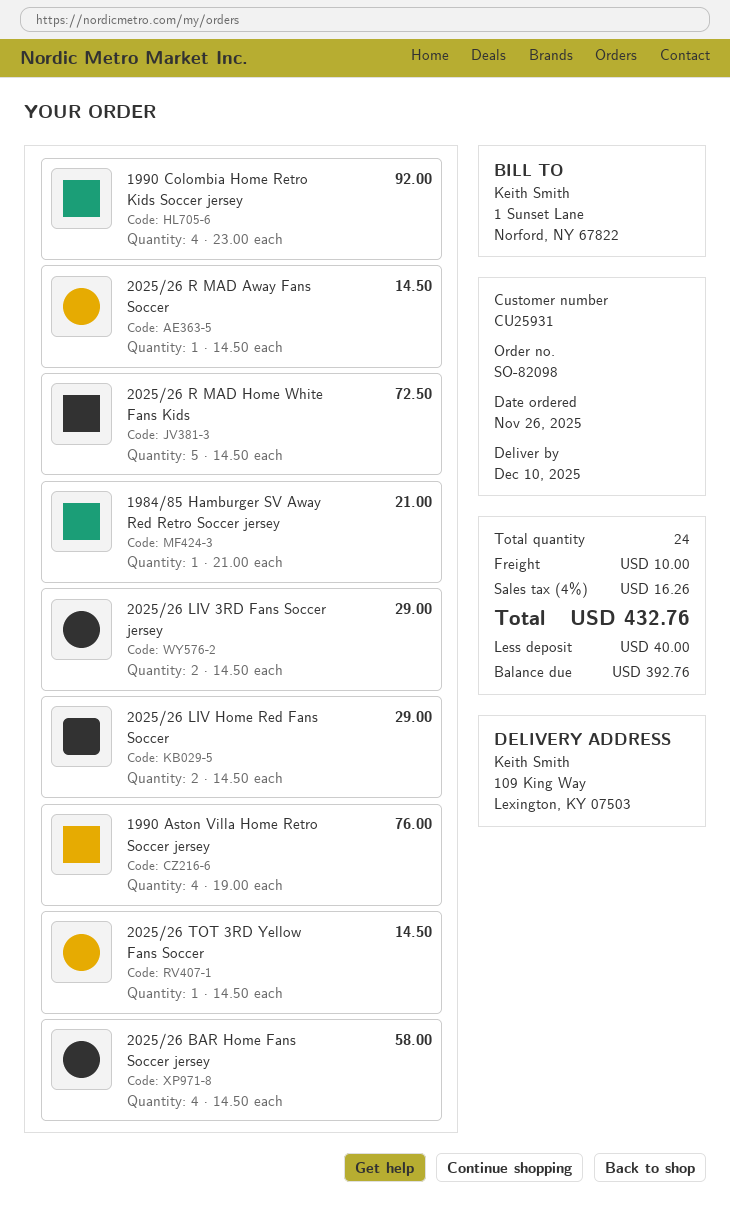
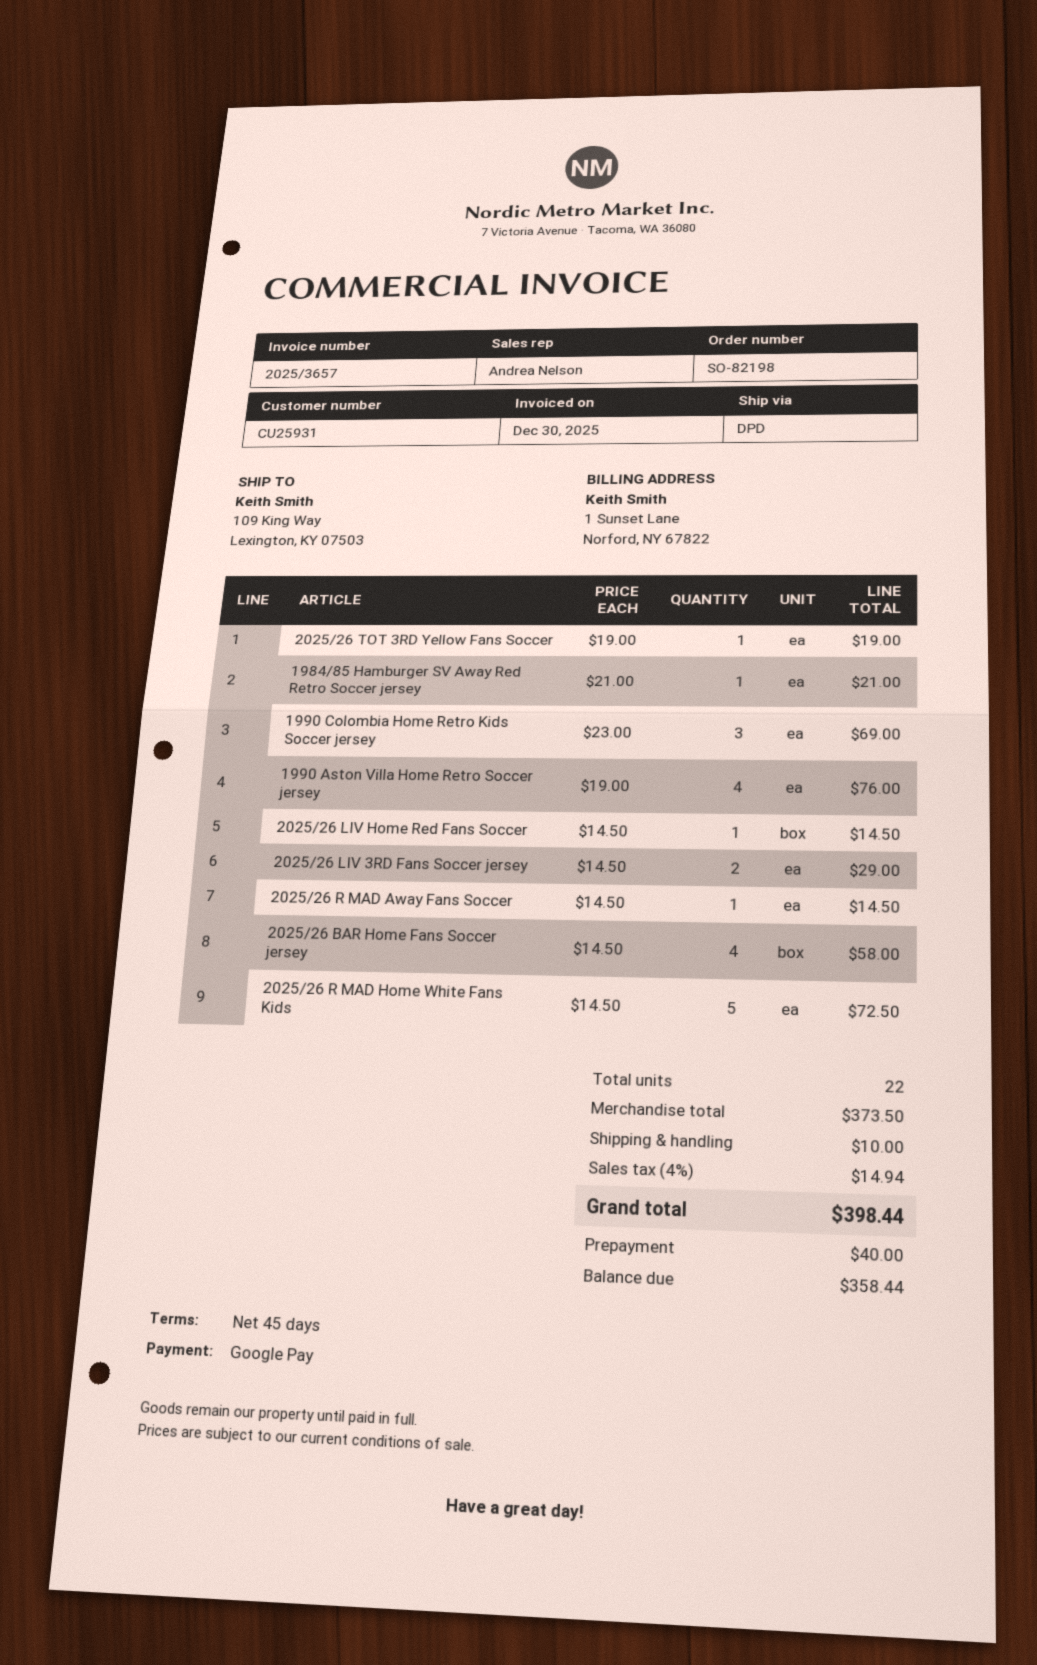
order number: SO-82098 -> SO-82198
1990 Colombia Home Retro Kids Soccer jersey: 4 x 23.00 = 92.00 -> 3 x 23.00 = 69.00
2025/26 LIV Home Red Fans Soccer: 2 x 14.50 = 29.00 -> 1 x 14.50 = 14.50
2025/26 TOT 3RD Yellow Fans Soccer: 1 x 14.50 = 14.50 -> 1 x 19.00 = 19.00
total quantity: 24 -> 22
tax: 4% = 16.26 -> 4% = 14.94
total: 432.76 -> 398.44
balance: 392.76 -> 358.44

